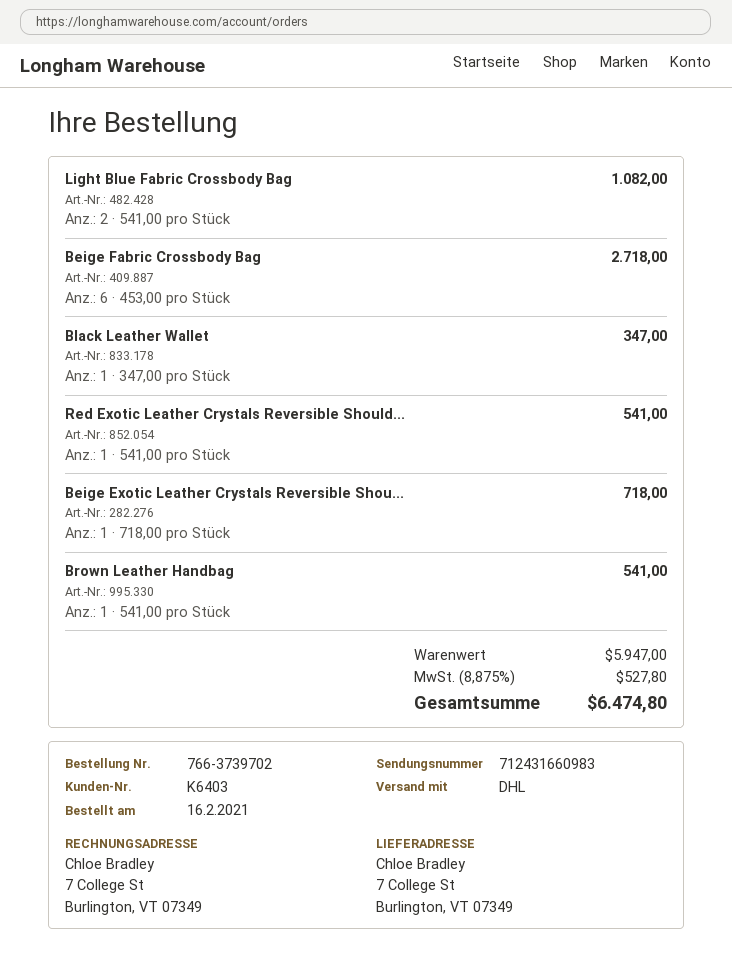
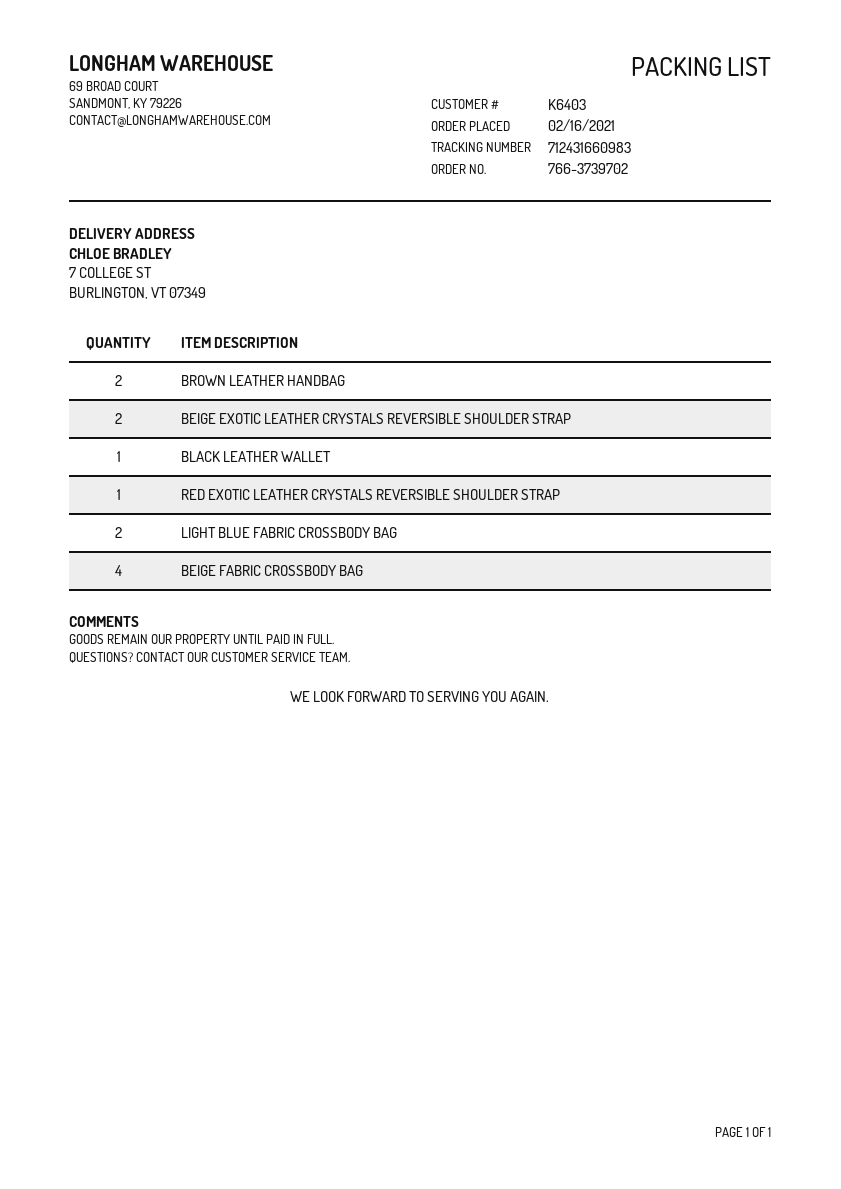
Beige Fabric Crossbody Bag: 6 -> 4
Beige Exotic Leather Crystals Reversible Shou...: 1 -> 2
Brown Leather Handbag: 1 -> 2

